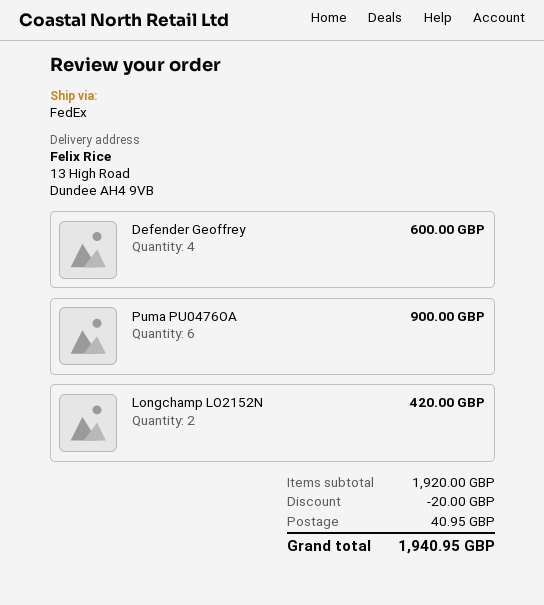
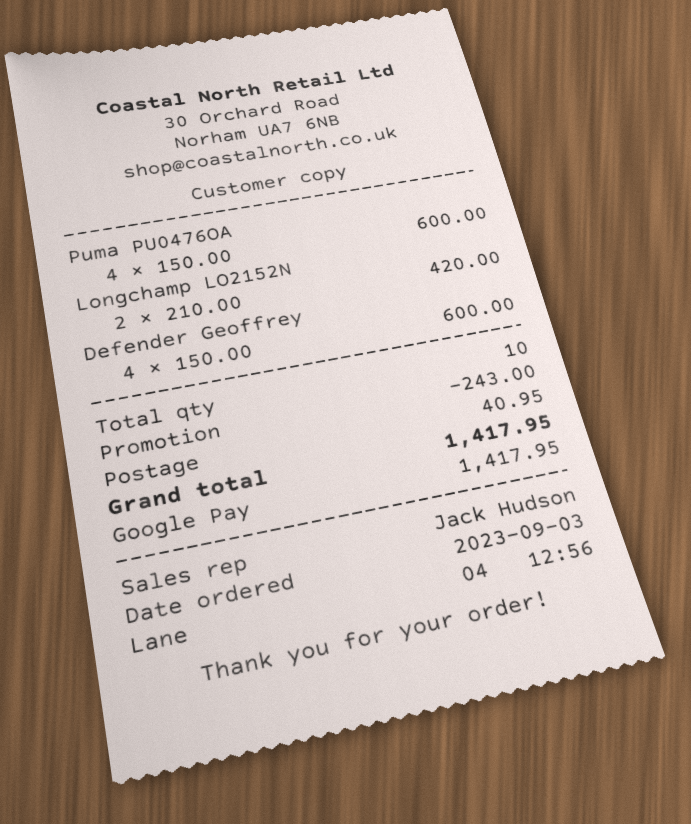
Puma PU0476OA: 6 for 900.00 -> 4 for 600.00
discount: 20.00 -> 243.00
total: 1940.95 -> 1417.95

